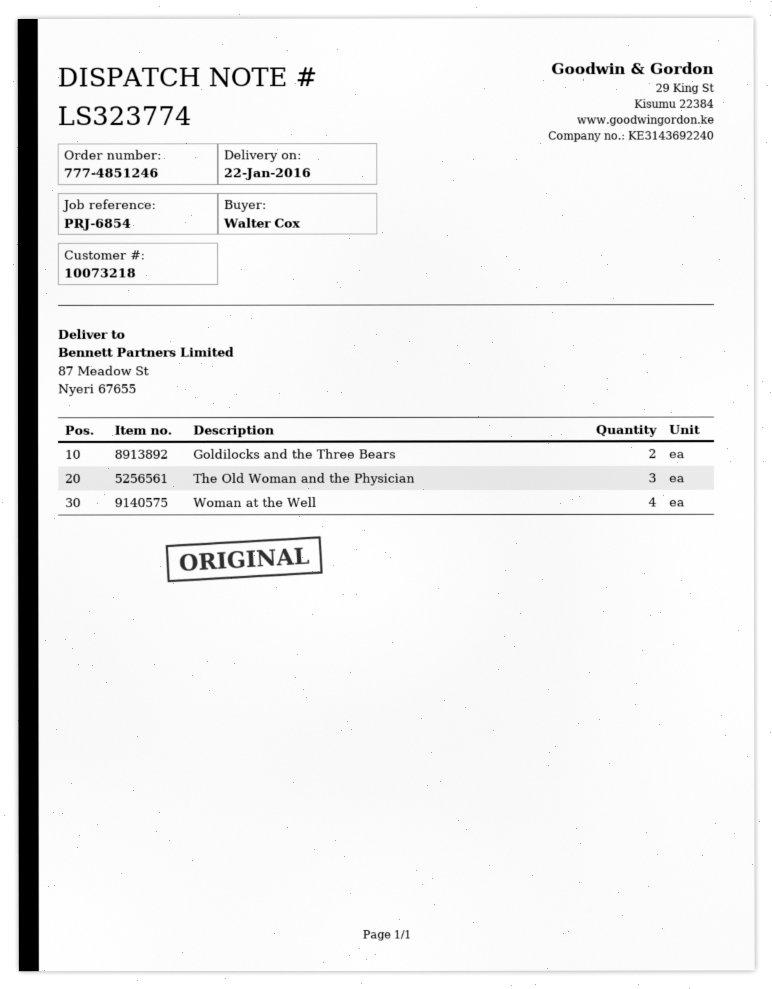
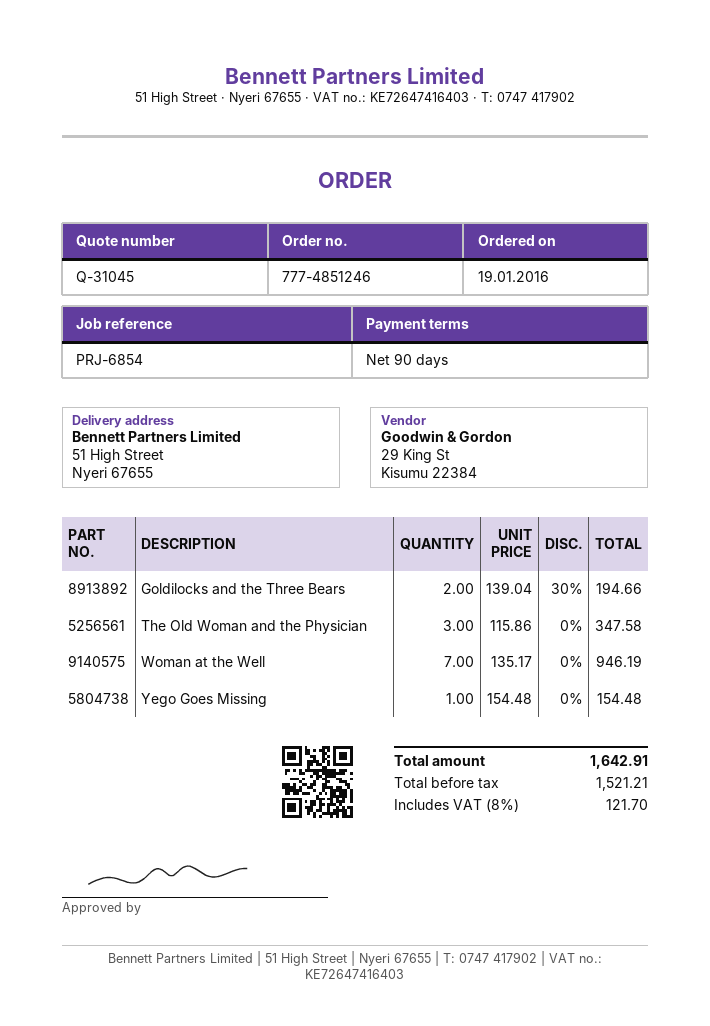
ship to: 87 Meadow St, Nyeri 67655 -> 51 High Street, Nyeri 67655
Woman at the Well: 4 -> 7
Yego Goes Missing: none -> 1

